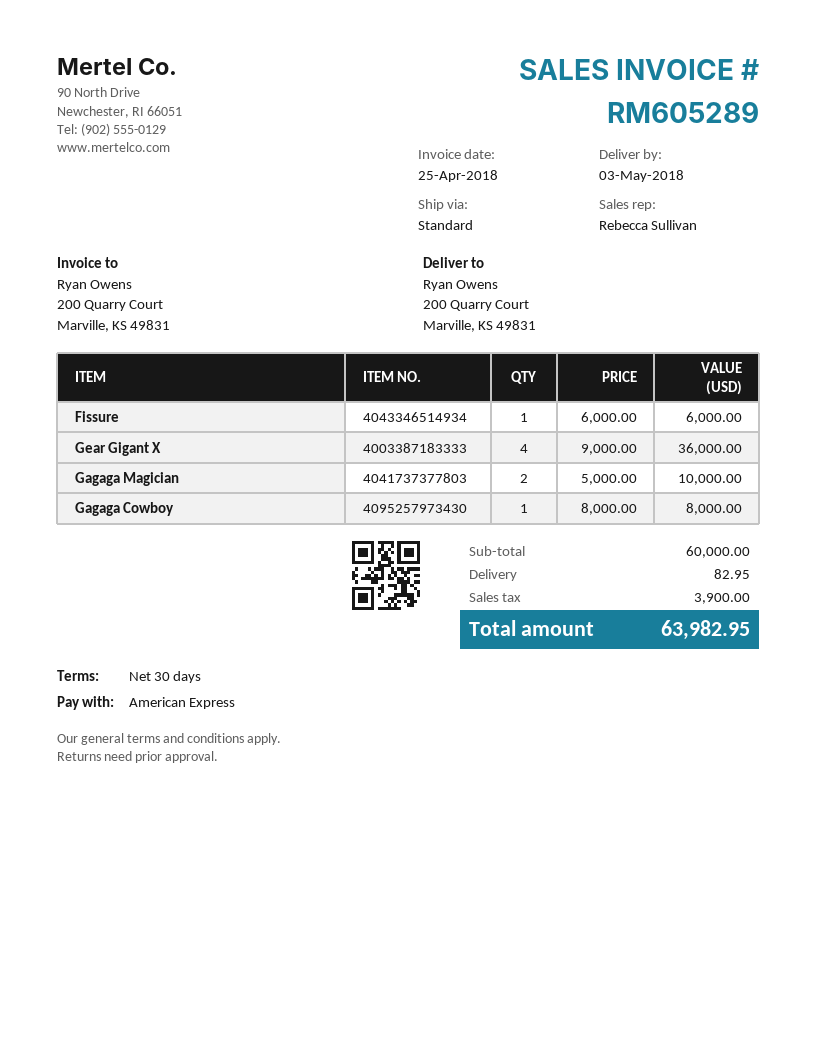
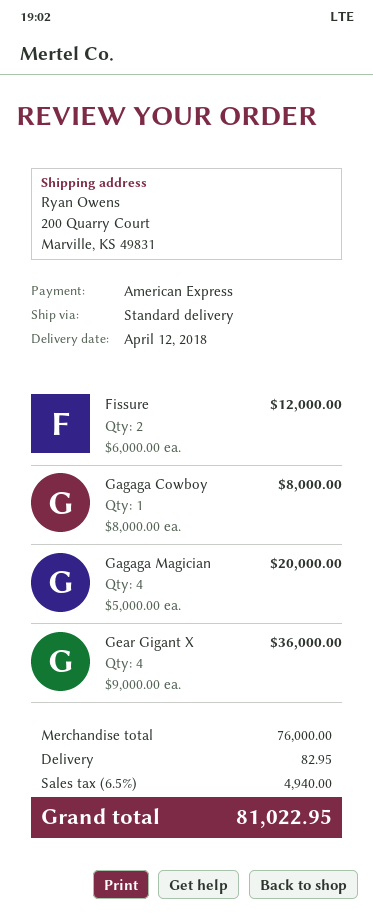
delivery date: 2018-05-03 -> 2018-04-12
Fissure: 1 x 6000.00 = 6000.00 -> 2 x 6000.00 = 12000.00
Gagaga Magician: 2 x 5000.00 = 10000.00 -> 4 x 5000.00 = 20000.00
subtotal: 60000.00 -> 76000.00
tax: 3900.00 -> 4940.00
total: 63982.95 -> 81022.95

